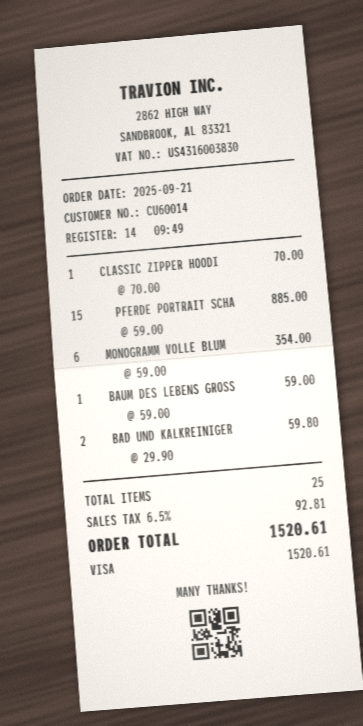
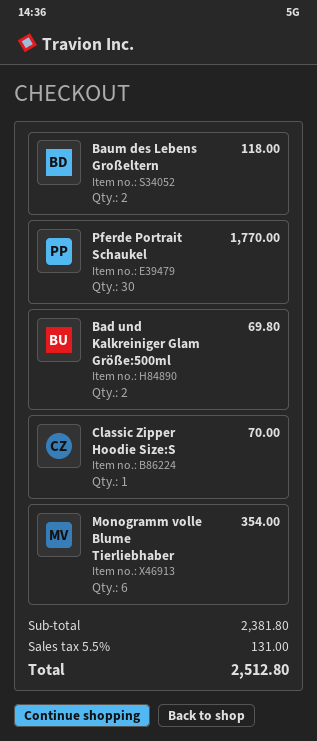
PFERDE PORTRAIT SCHA: 15 for 885.00 -> 30 for 1770.00
BAUM DES LEBENS GROSS: 1 for 59.00 -> 2 for 118.00
BAD UND KALKREINIGER: 2 for 59.80 -> 2 for 69.80
tax: 6.5% = 92.81 -> 5.5% = 131.00
total: 1520.61 -> 2512.80

